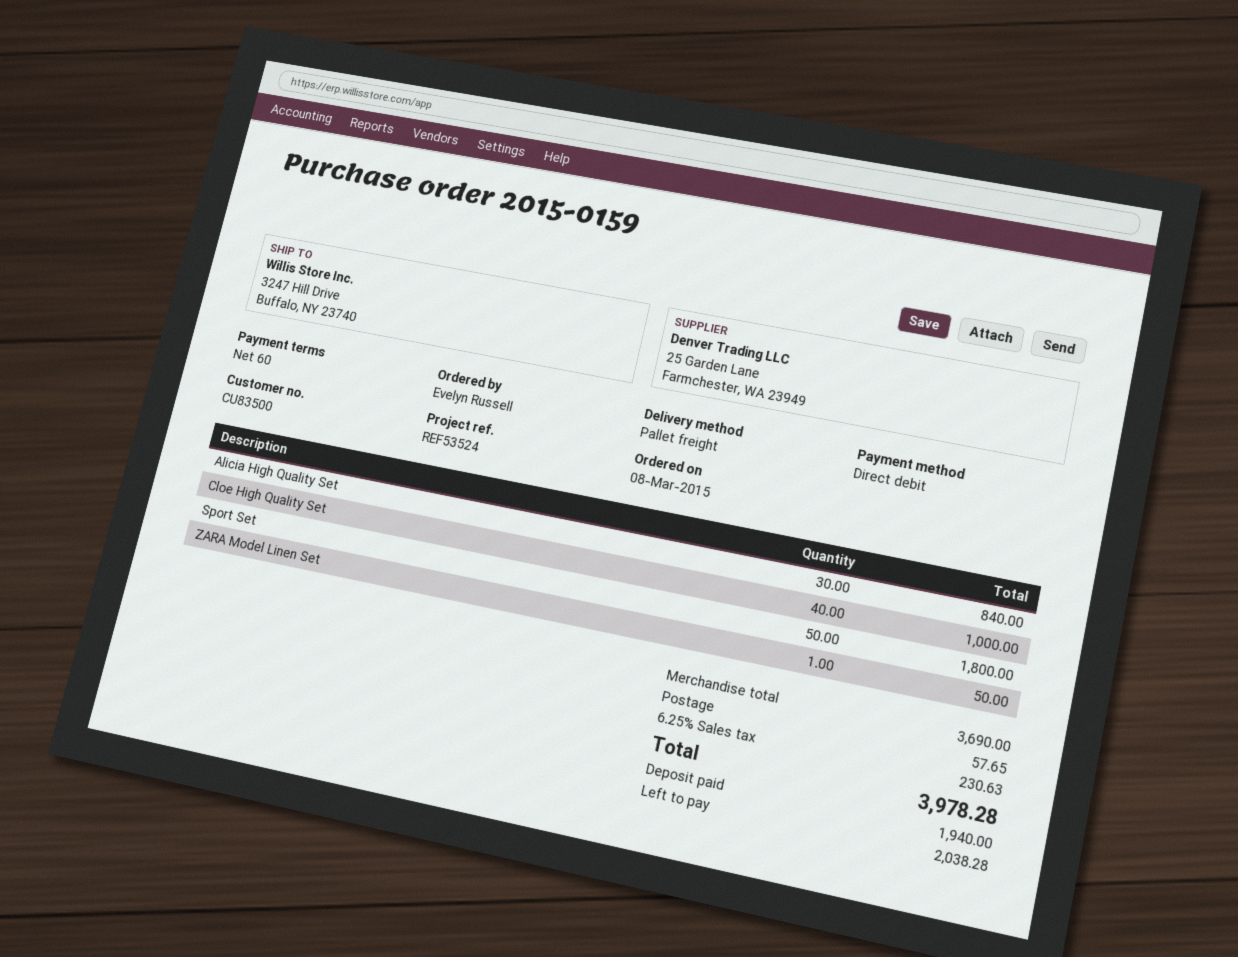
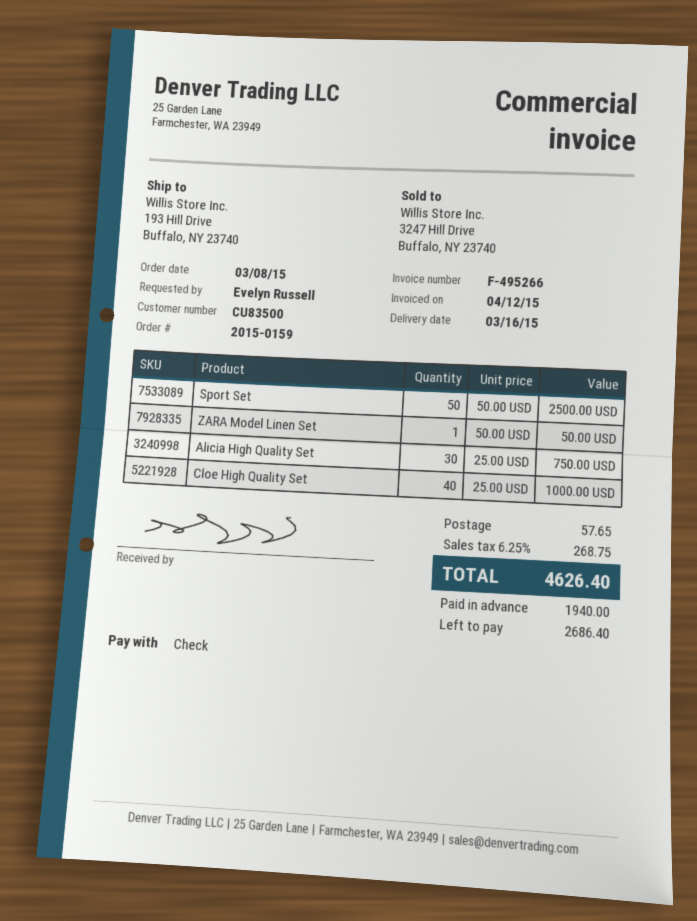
payment method: direct debit -> cheque
ship to: 3247 Hill Drive, Buffalo, NY 23740 -> 193 Hill Drive, Buffalo, NY 23740
Alicia High Quality Set: 30 for 840.00 -> 30 for 750.00
Sport Set: 50 for 1800.00 -> 50 for 2500.00
tax: 6.25% = 230.63 -> 6.25% = 268.75
total: 3978.28 -> 4626.40
balance: 2038.28 -> 2686.40

